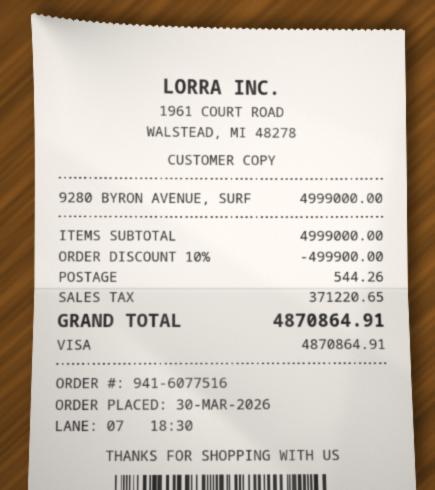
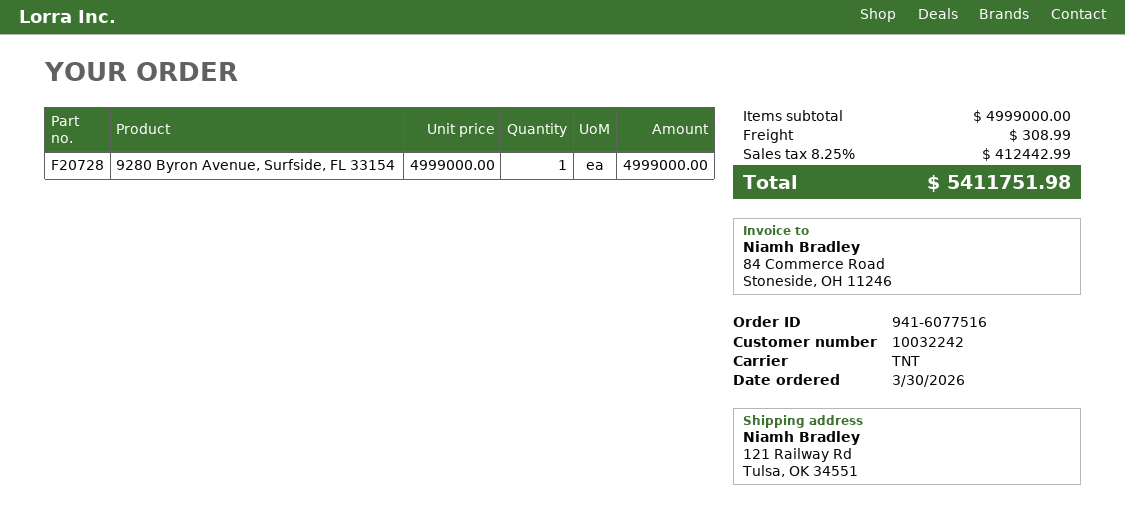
discount: 10% = 499900.00 -> none
shipping: 544.26 -> 308.99
tax: 371220.65 -> 412442.99
total: 4870864.91 -> 5411751.98

